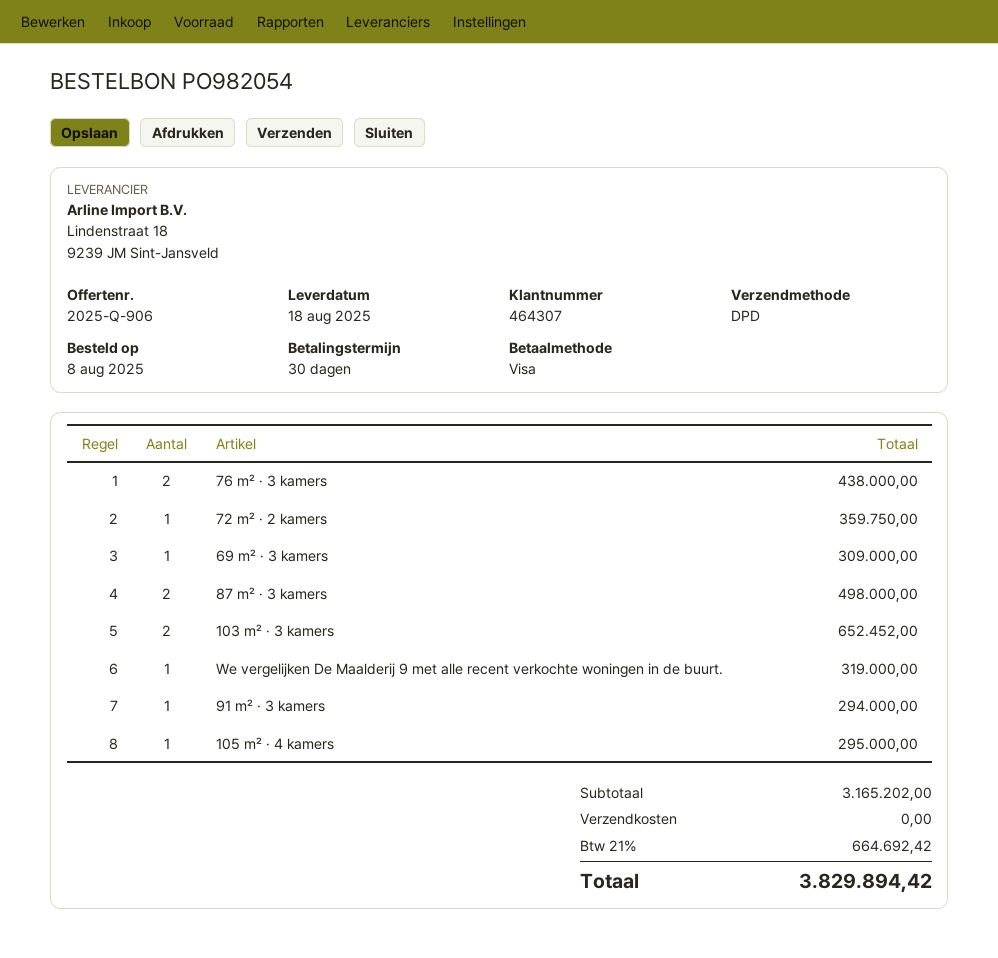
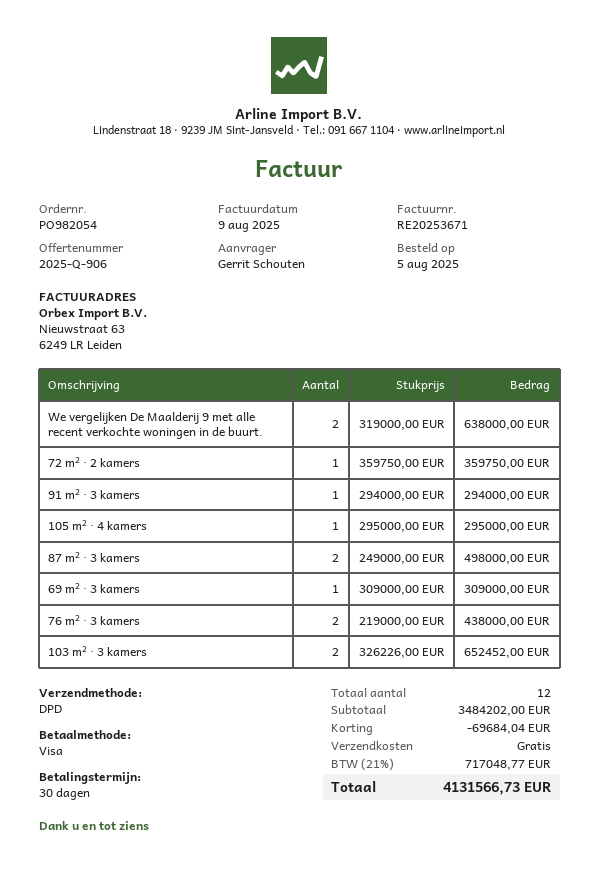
order date: 2025-08-08 -> 2025-08-05
We vergelijken De Maalderij 9 met alle recent verkochte woningen in de buurt.: 1 for 319000.00 -> 2 for 638000.00
subtotal: 3165202.00 -> 3484202.00
discount: none -> 69684.04
tax: 21% = 664692.42 -> 21% = 717048.77
total: 3829894.42 -> 4131566.73

